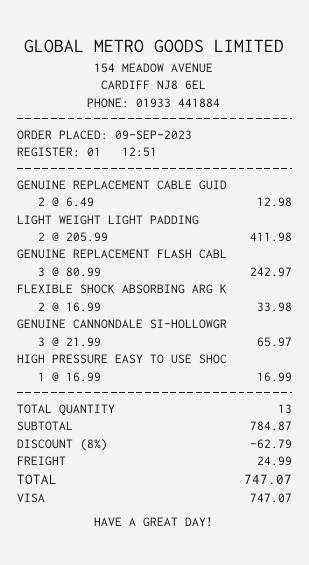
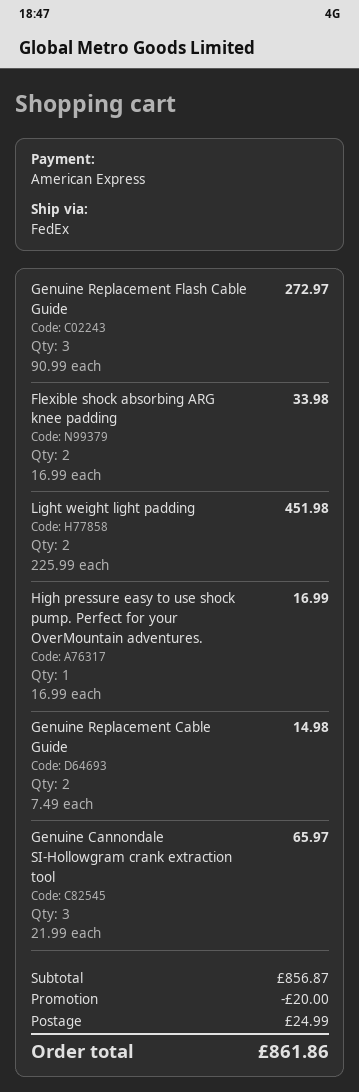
payment method: Visa -> American Express
GENUINE REPLACEMENT CABLE GUID: 2 x 6.49 = 12.98 -> 2 x 7.49 = 14.98
LIGHT WEIGHT LIGHT PADDING: 2 x 205.99 = 411.98 -> 2 x 225.99 = 451.98
GENUINE REPLACEMENT FLASH CABL: 3 x 80.99 = 242.97 -> 3 x 90.99 = 272.97
subtotal: 784.87 -> 856.87
discount: 62.79 -> 20.00
total: 747.07 -> 861.86

